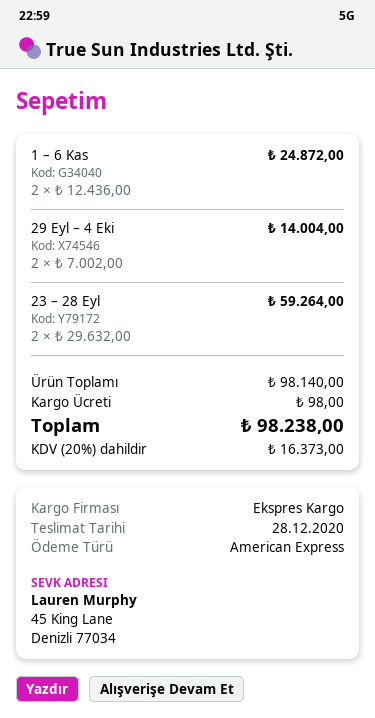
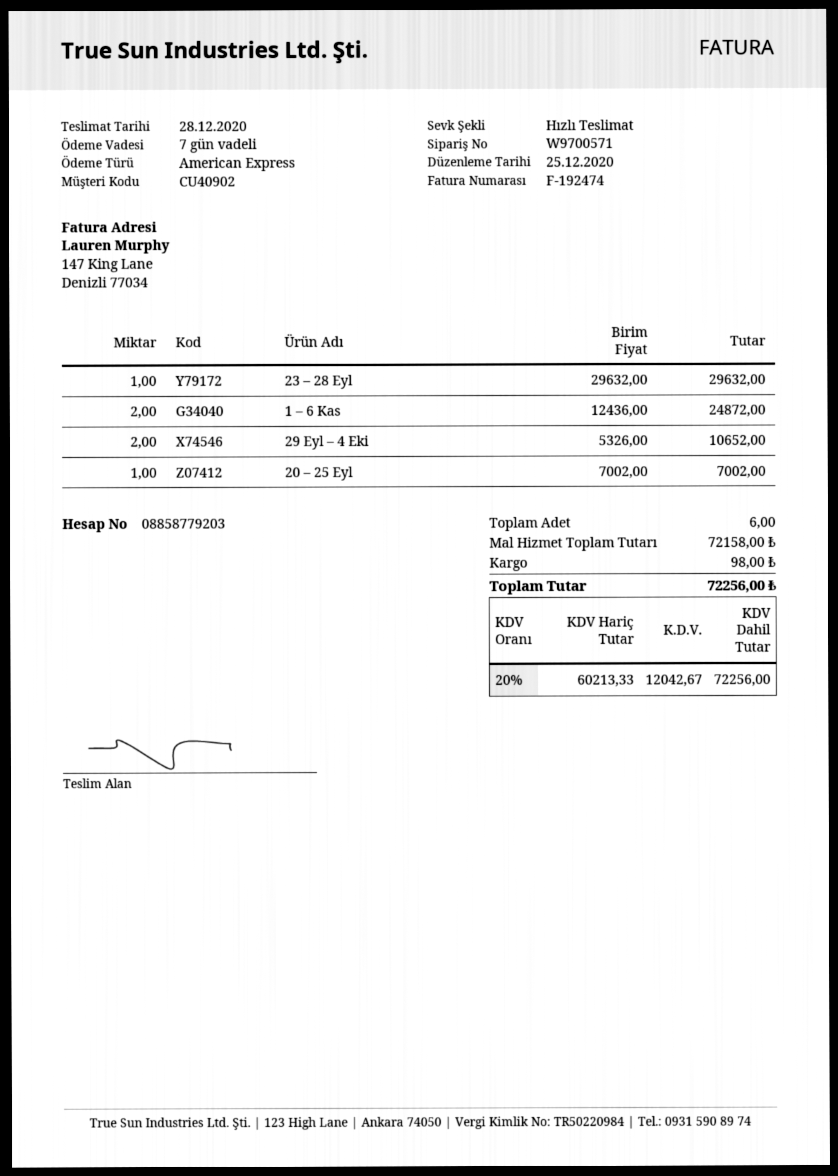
29 Eyl – 4 Eki: 2 x 7002.00 = 14004.00 -> 2 x 5326.00 = 10652.00
23 – 28 Eyl: 2 x 29632.00 = 59264.00 -> 1 x 29632.00 = 29632.00
20 – 25 Eyl: none -> 1 x 7002.00 = 7002.00
subtotal: 98140.00 -> 72158.00
tax: 20% = 16373.00 -> 20% = 12042.67
total: 98238.00 -> 72256.00

